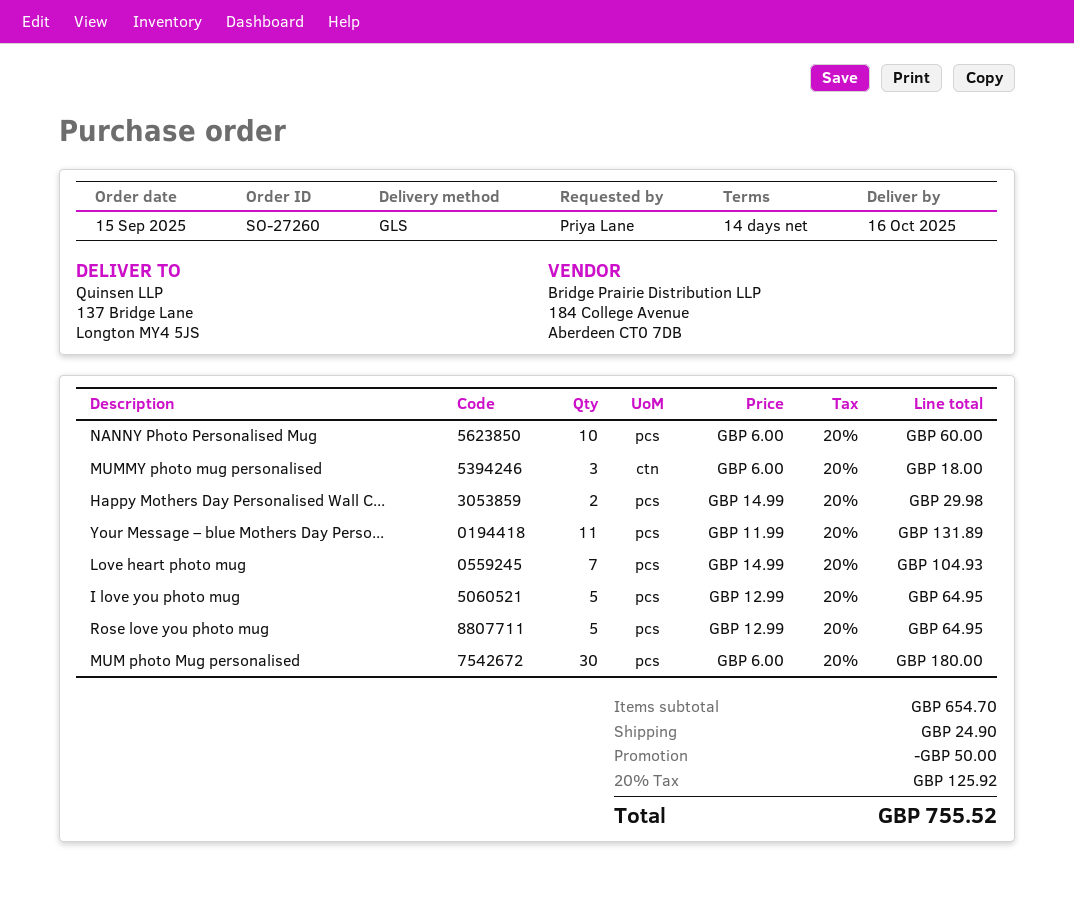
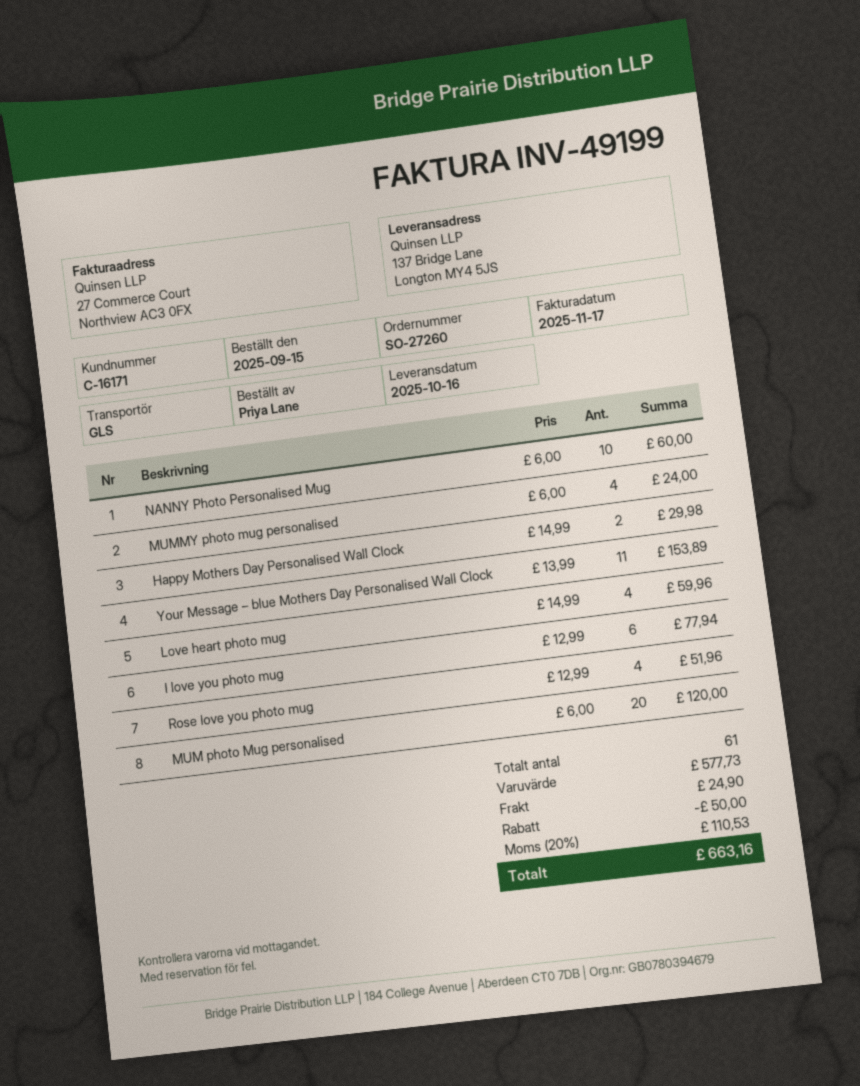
MUMMY photo mug personalised: 3 x 6.00 = 18.00 -> 4 x 6.00 = 24.00
Your Message – blue Mothers Day Perso...: 11 x 11.99 = 131.89 -> 11 x 13.99 = 153.89
Love heart photo mug: 7 x 14.99 = 104.93 -> 4 x 14.99 = 59.96
I love you photo mug: 5 x 12.99 = 64.95 -> 6 x 12.99 = 77.94
Rose love you photo mug: 5 x 12.99 = 64.95 -> 4 x 12.99 = 51.96
MUM photo Mug personalised: 30 x 6.00 = 180.00 -> 20 x 6.00 = 120.00
subtotal: 654.70 -> 577.73
tax: 20% = 125.92 -> 20% = 110.53
total: 755.52 -> 663.16

